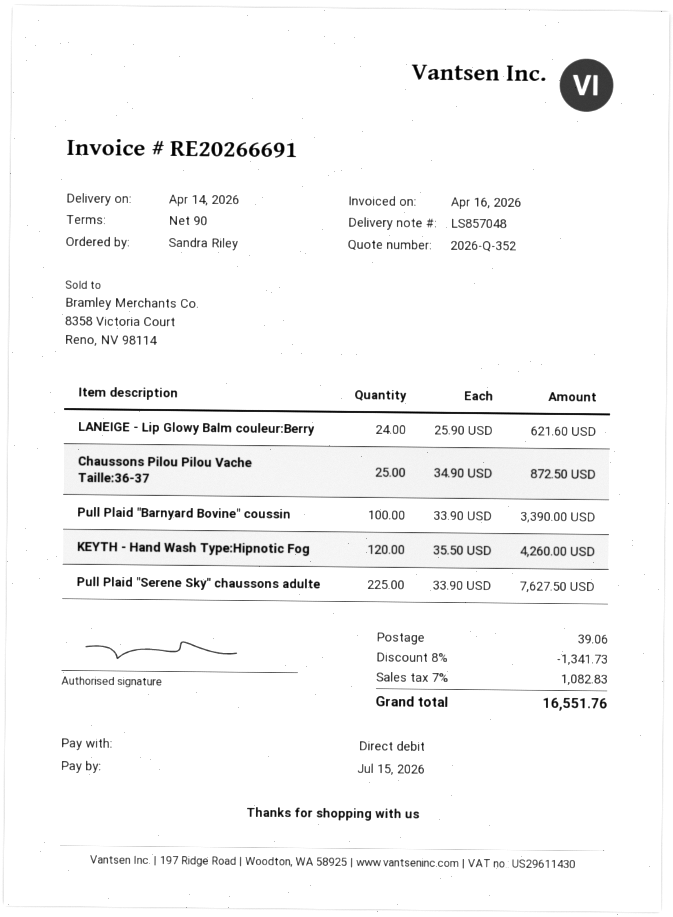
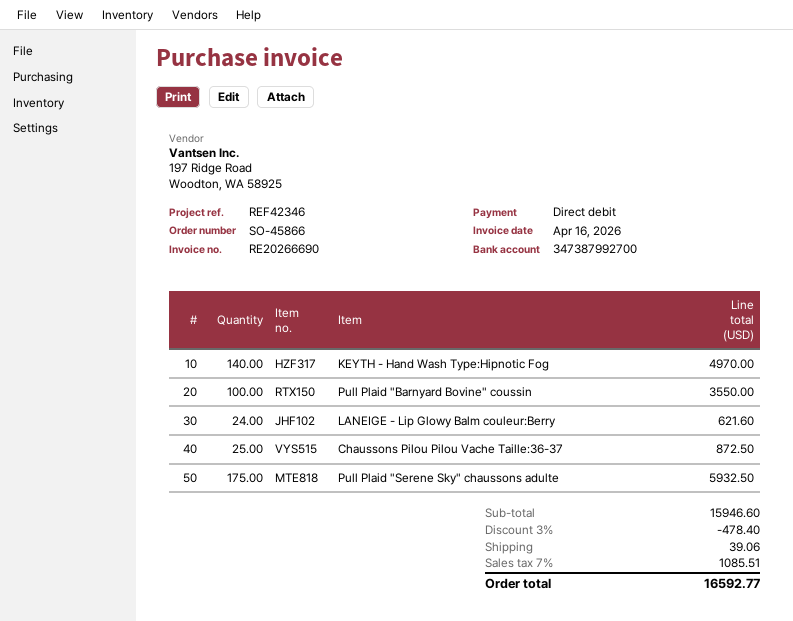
invoice number: RE20266691 -> RE20266690
Pull Plaid "Barnyard Bovine" coussin: 100 for 3390.00 -> 100 for 3550.00
KEYTH - Hand Wash Type:Hipnotic Fog: 120 for 4260.00 -> 140 for 4970.00
Pull Plaid "Serene Sky" chaussons adulte: 225 for 7627.50 -> 175 for 5932.50
discount: 8% = 1341.73 -> 3% = 478.40
tax: 7% = 1082.83 -> 7% = 1085.51
total: 16551.76 -> 16592.77

